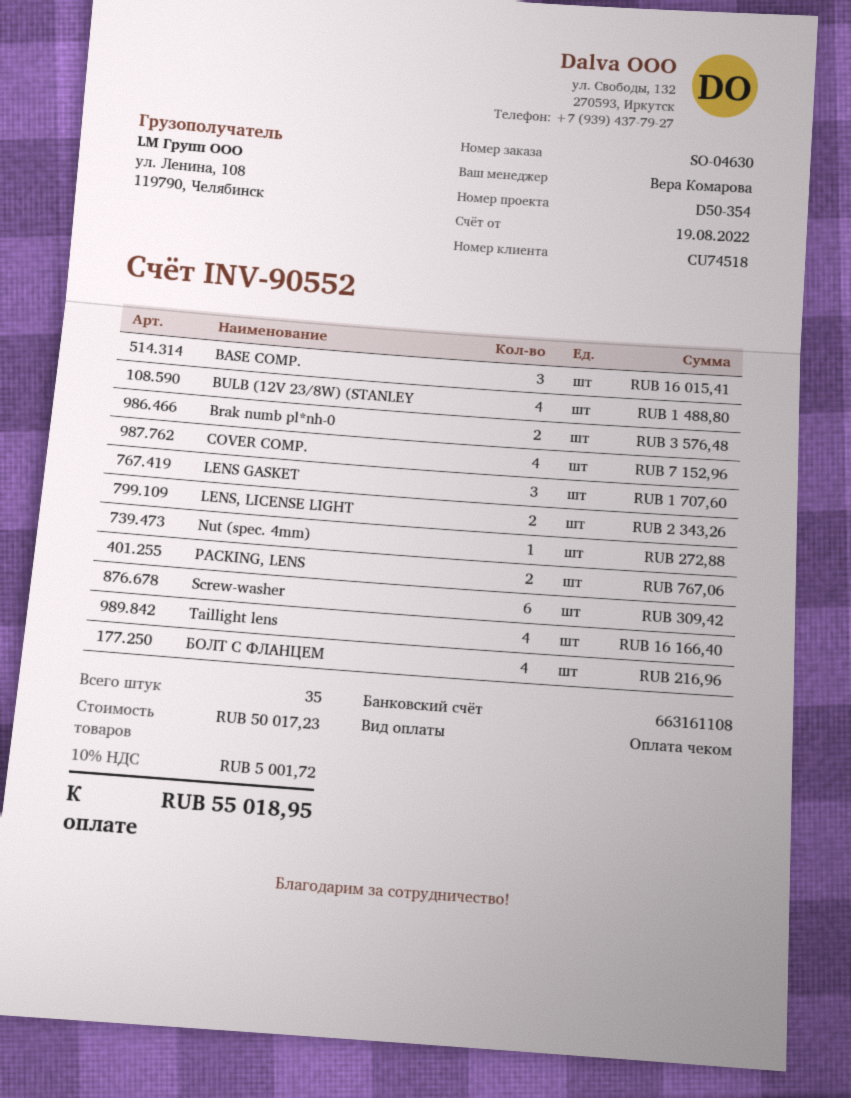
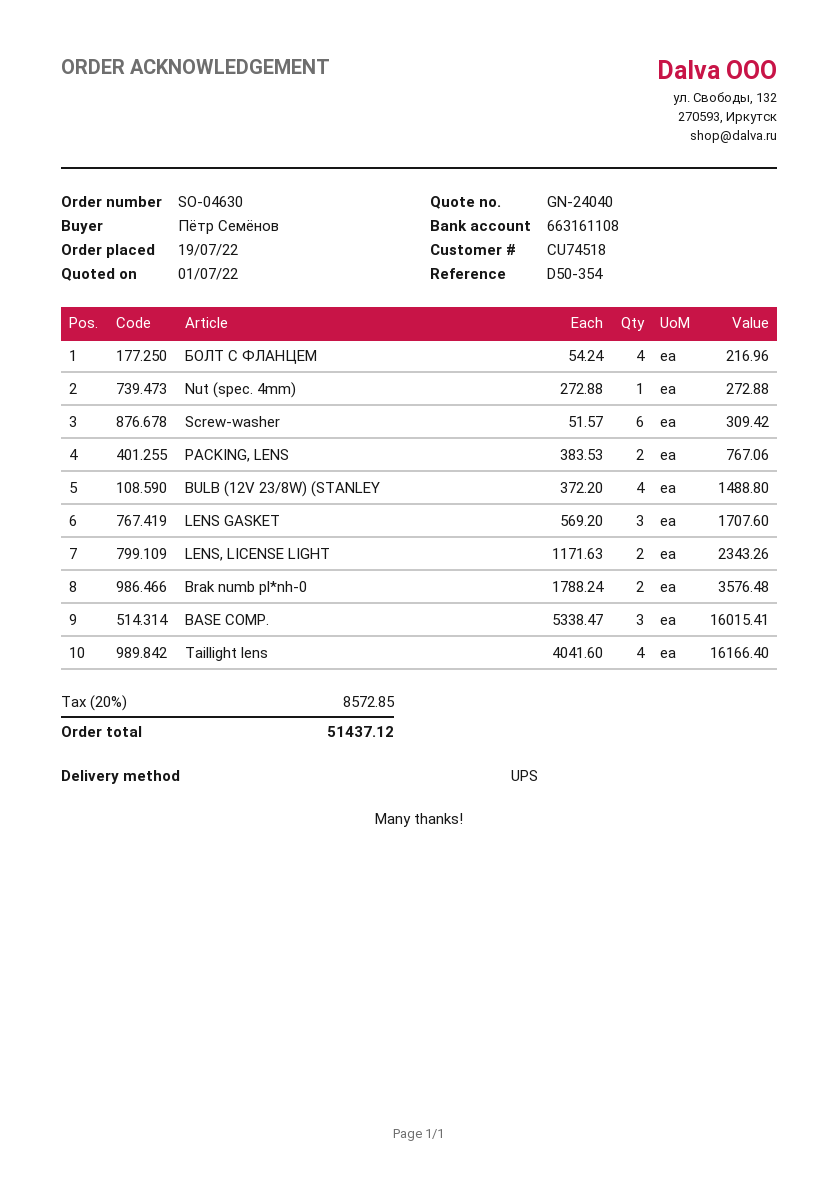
COVER COMP.: 4 for 7152.96 -> none
tax: 10% = 5001.72 -> 20% = 8572.85
total: 55018.95 -> 51437.12

